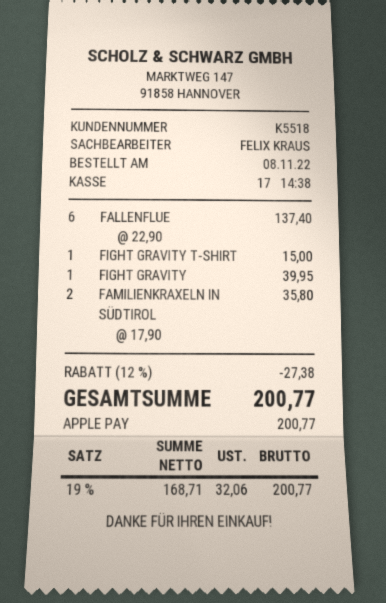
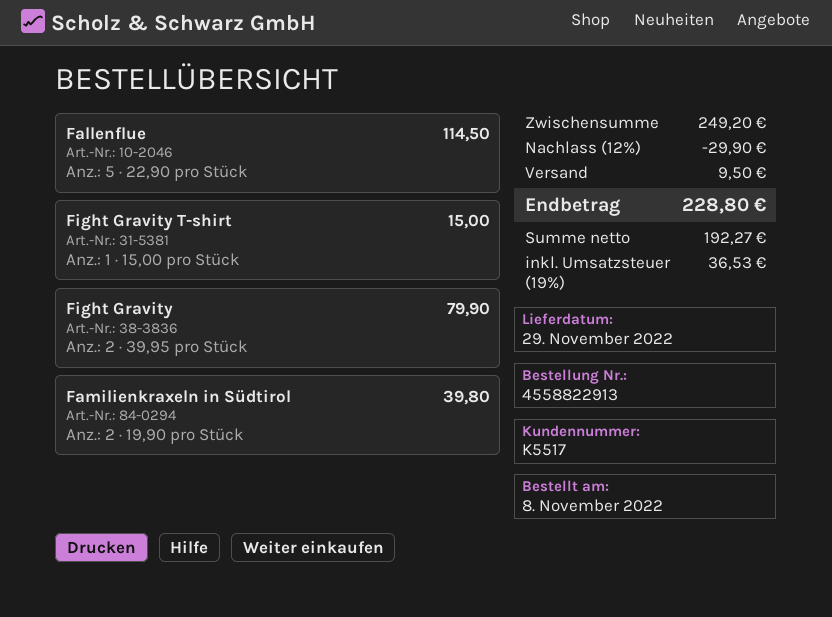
customer number: K5518 -> K5517
FALLENFLUE: 6 x 22.90 = 137.40 -> 5 x 22.90 = 114.50
FIGHT GRAVITY: 1 x 39.95 = 39.95 -> 2 x 39.95 = 79.90
FAMILIENKRAXELN IN SÜDTIROL: 2 x 17.90 = 35.80 -> 2 x 19.90 = 39.80
discount: 12% = 27.38 -> 12% = 29.90
shipping: none -> 9.50
net: 168.71 -> 192.27
tax: 19% = 32.06 -> 19% = 36.53
total: 200.77 -> 228.80

